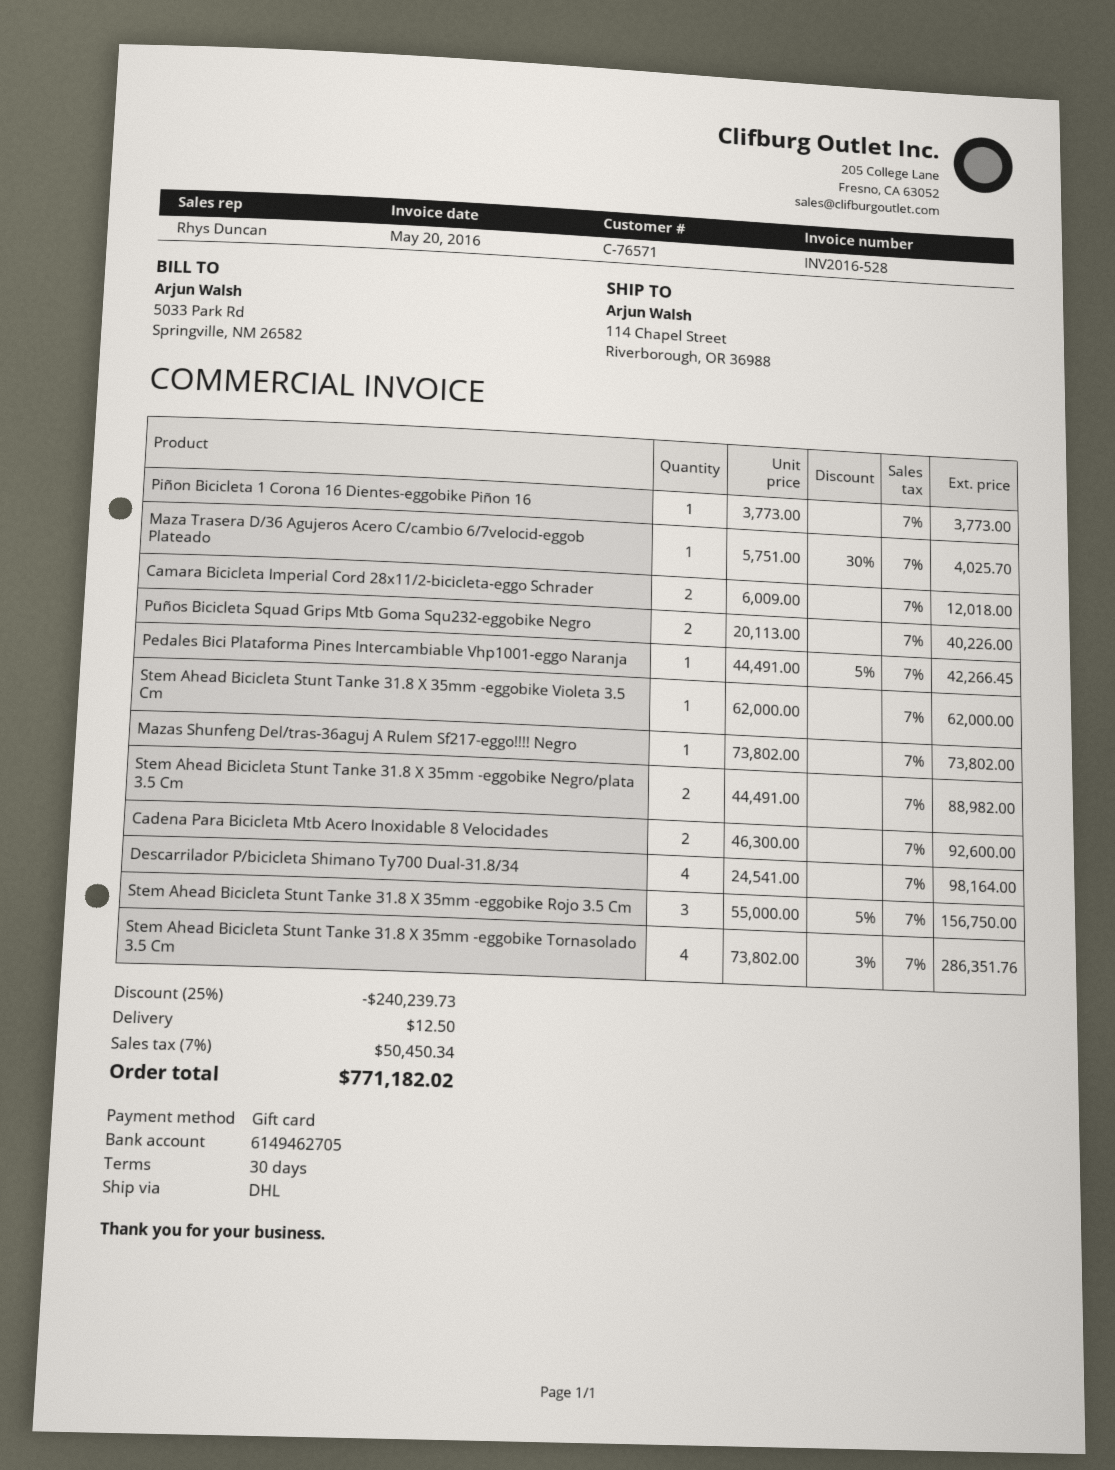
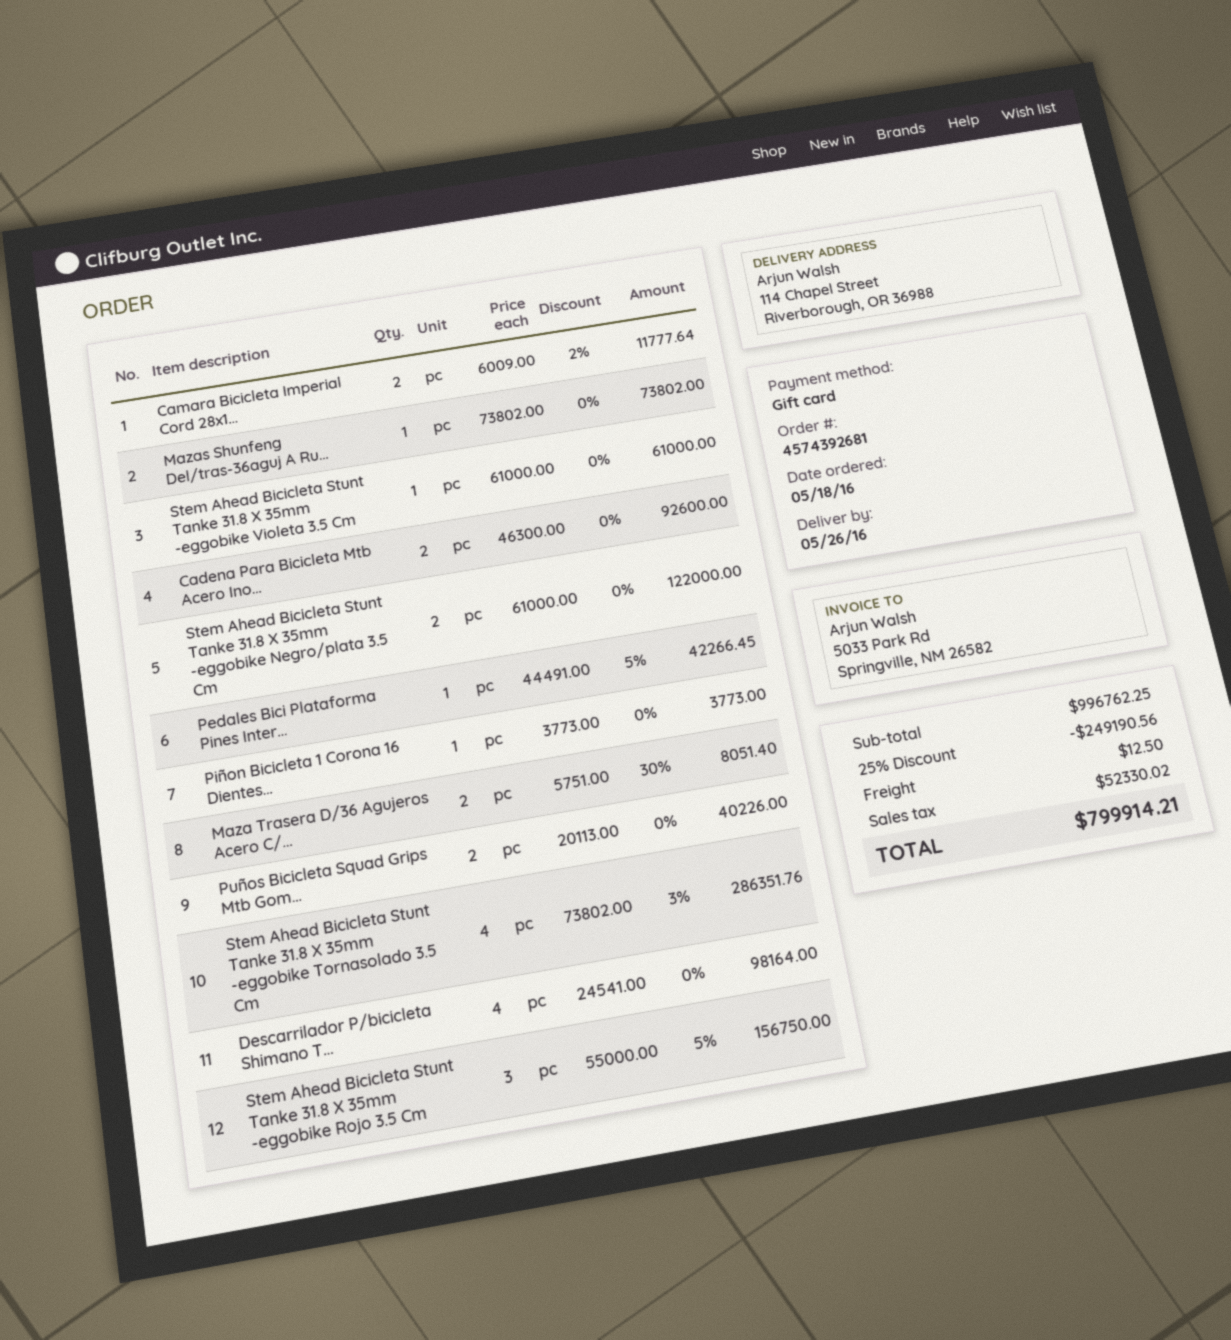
Maza Trasera D/36 Agujeros Acero C/cambio 6/7velocid-eggob Plateado: 1 x 5751.00 - 30% = 4025.70 -> 2 x 5751.00 - 30% = 8051.40
Camara Bicicleta Imperial Cord 28x11/2-bicicleta-eggo Schrader: 2 x 6009.00 = 12018.00 -> 2 x 6009.00 - 2% = 11777.64
Stem Ahead Bicicleta Stunt Tanke 31.8 X 35mm -eggobike Violeta 3.5 Cm: 1 x 62000.00 = 62000.00 -> 1 x 61000.00 = 61000.00
Stem Ahead Bicicleta Stunt Tanke 31.8 X 35mm -eggobike Negro/plata 3.5 Cm: 2 x 44491.00 = 88982.00 -> 2 x 61000.00 = 122000.00
discount: 25% = 240239.73 -> 25% = 249190.56
tax: 50450.34 -> 52330.02
total: 771182.02 -> 799914.21

